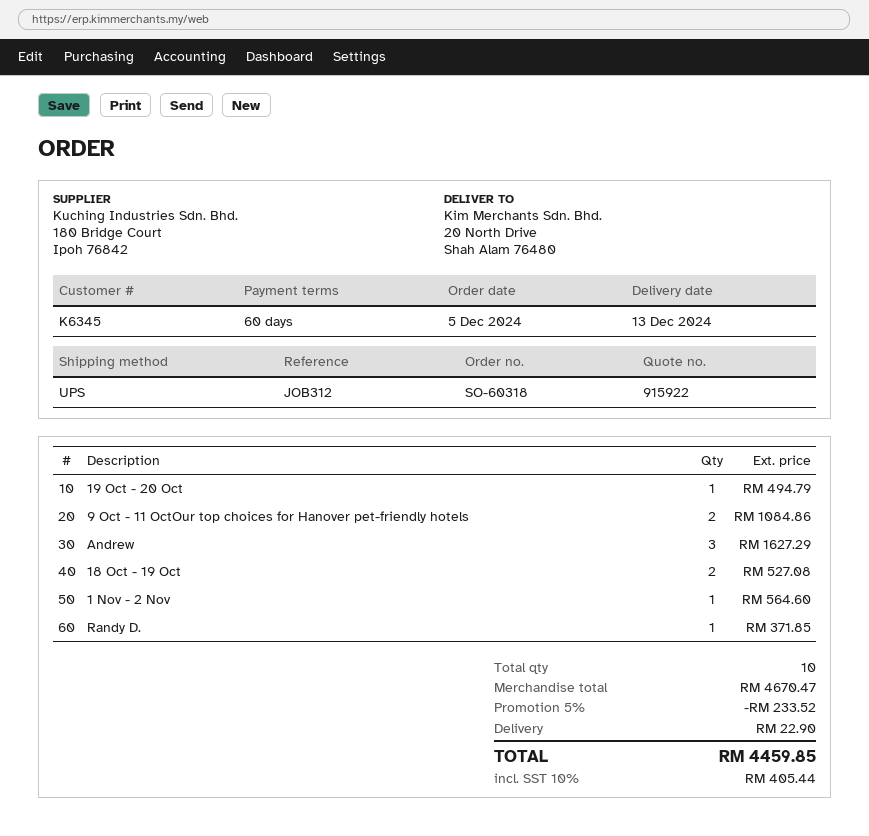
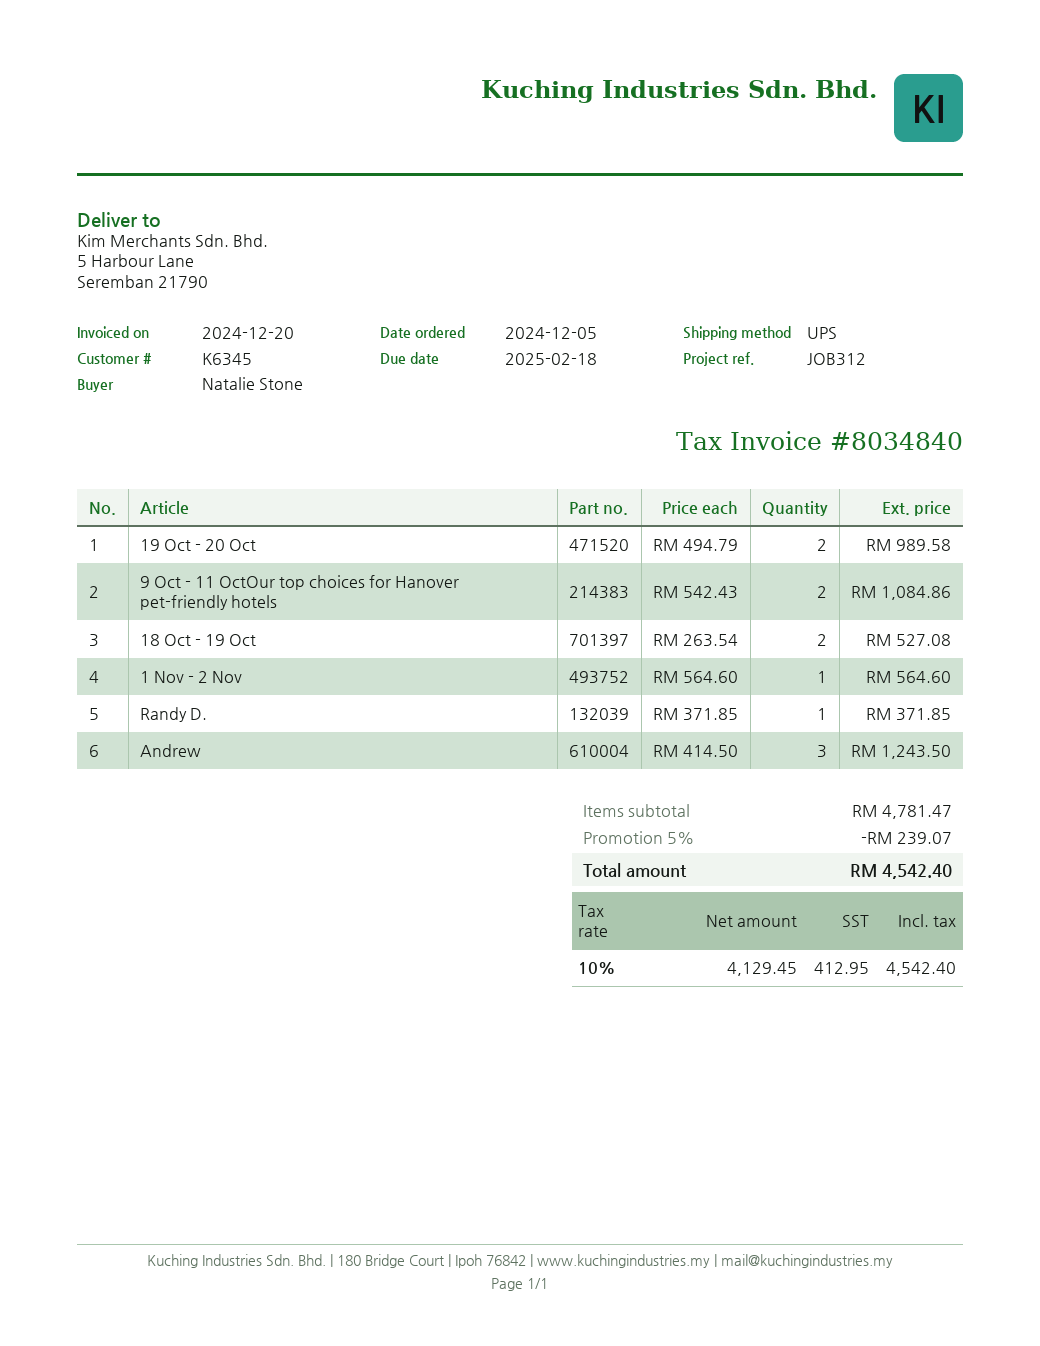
ship to: 20 North Drive, Shah Alam 76480 -> 5 Harbour Lane, Seremban 21790
19 Oct - 20 Oct: 1 for 494.79 -> 2 for 989.58
Andrew: 3 for 1627.29 -> 3 for 1243.50
subtotal: 4670.47 -> 4781.47
discount: 5% = 233.52 -> 5% = 239.07
shipping: 22.90 -> none
tax: 10% = 405.44 -> 10% = 412.95
total: 4459.85 -> 4542.40

